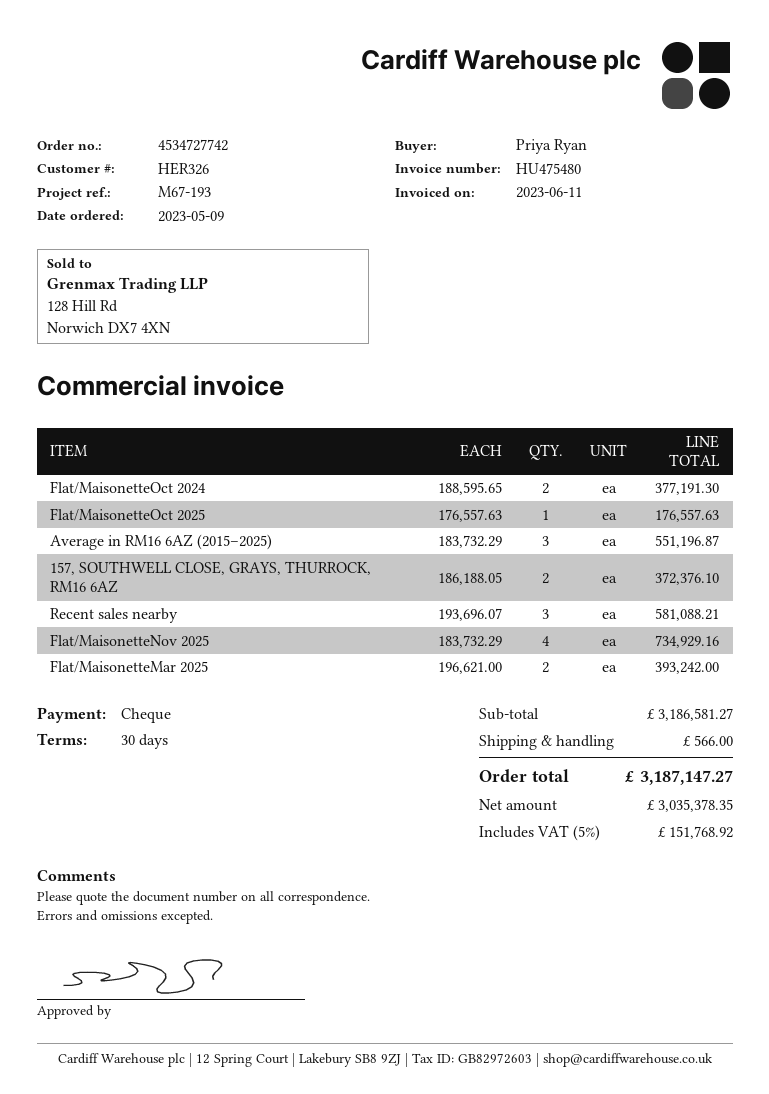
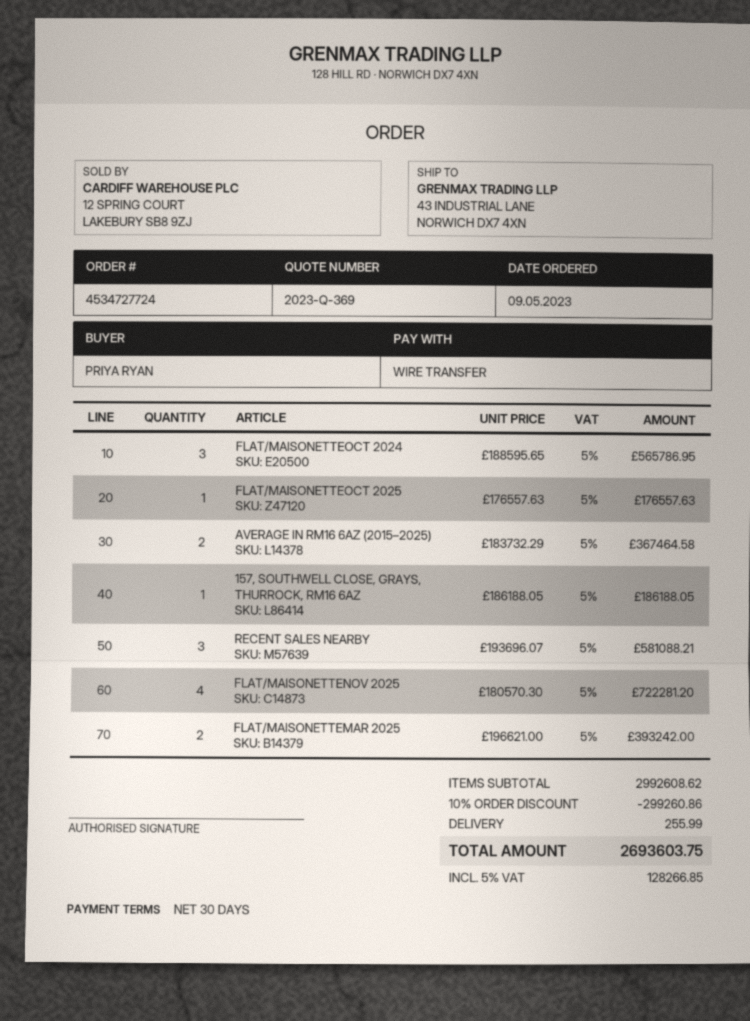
order number: 4534727742 -> 4534727724
payment method: cheque -> bank transfer
Flat/MaisonetteOct 2024: 2 x 188595.65 = 377191.30 -> 3 x 188595.65 = 565786.95
Average in RM16 6AZ (2015–2025): 3 x 183732.29 = 551196.87 -> 2 x 183732.29 = 367464.58
157, SOUTHWELL CLOSE, GRAYS, THURROCK, RM16 6AZ: 2 x 186188.05 = 372376.10 -> 1 x 186188.05 = 186188.05
Flat/MaisonetteNov 2025: 4 x 183732.29 = 734929.16 -> 4 x 180570.30 = 722281.20
subtotal: 3186581.27 -> 2992608.62
discount: none -> 10% = 299260.86
shipping: 566.00 -> 255.99
tax: 5% = 151768.92 -> 5% = 128266.85
total: 3187147.27 -> 2693603.75

